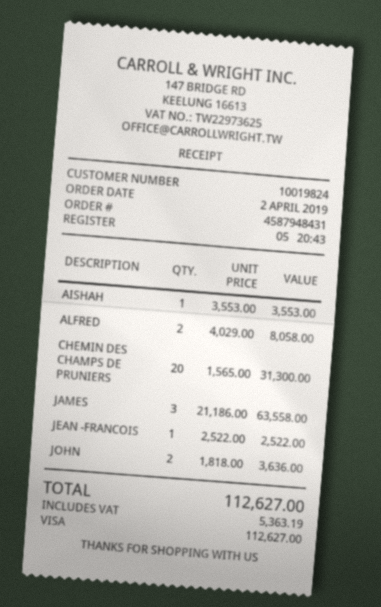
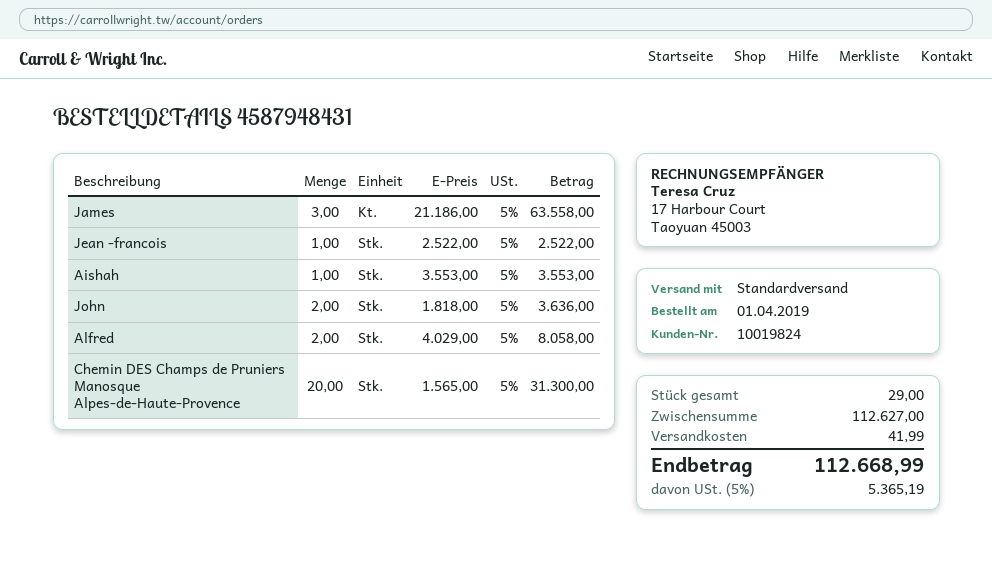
order date: 2019-04-02 -> 2019-04-01
shipping: none -> 41.99
tax: 5363.19 -> 5365.19
total: 112627.00 -> 112668.99

